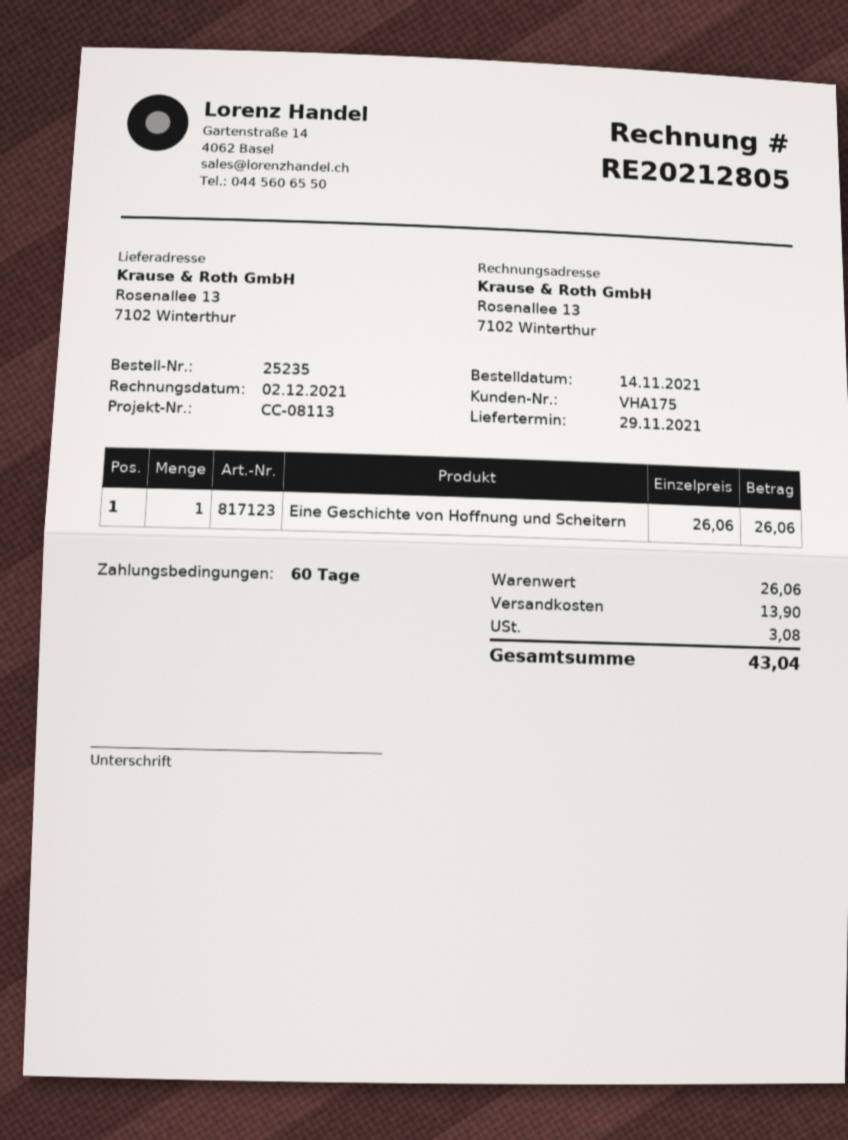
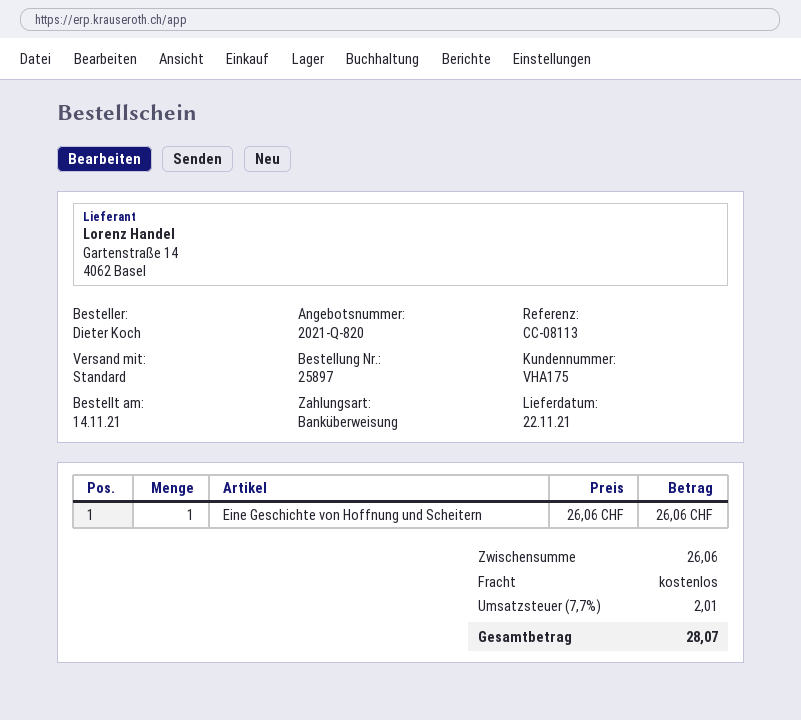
order number: 25235 -> 25897
delivery date: 2021-11-29 -> 2021-11-22
shipping: 13.90 -> 0.00
tax: 3.08 -> 2.01
total: 43.04 -> 28.07

